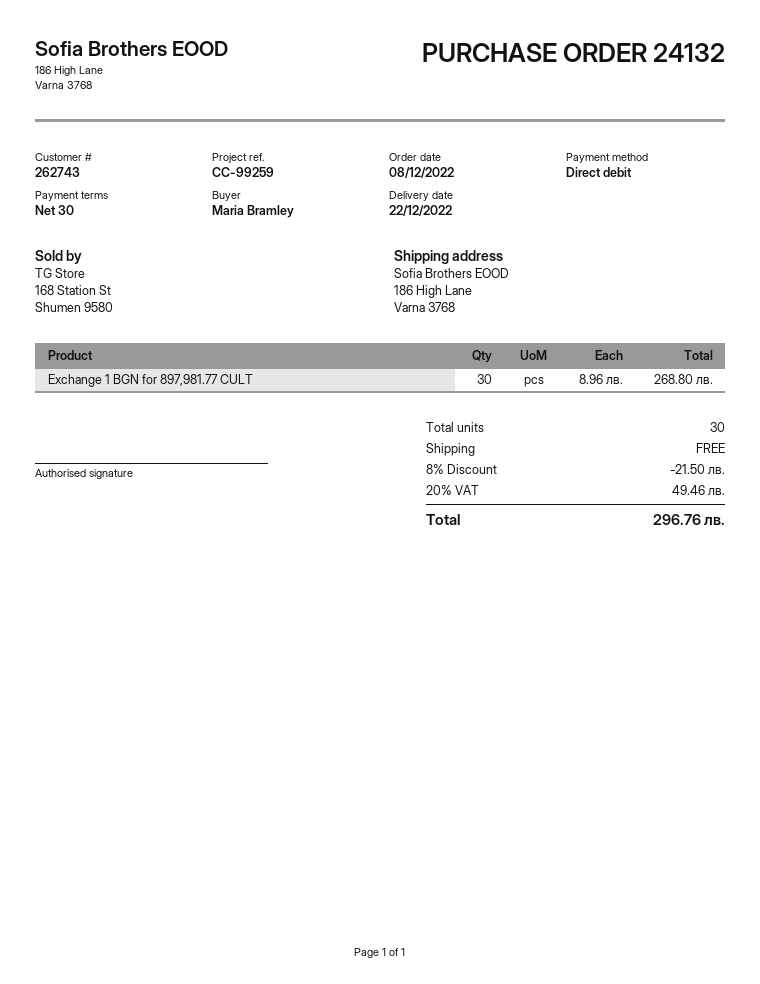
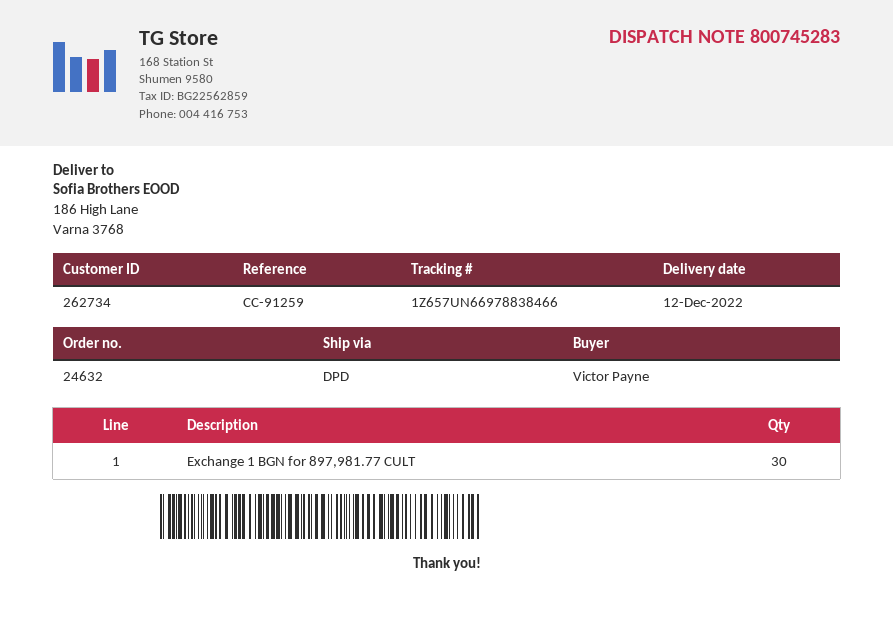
order number: 24132 -> 24632
delivery date: 2022-12-22 -> 2022-12-12
customer number: 262743 -> 262734
reference: CC-99259 -> CC-91259
ordered by: Maria Bramley -> Victor Payne

